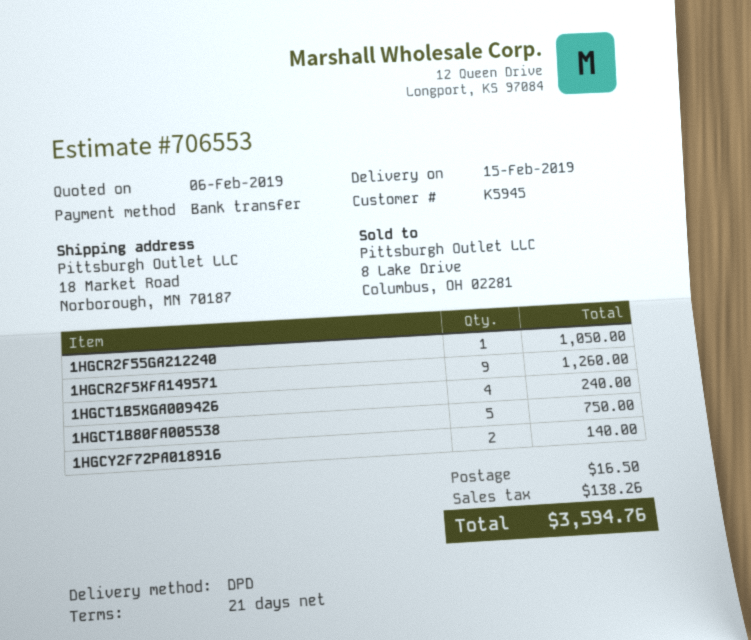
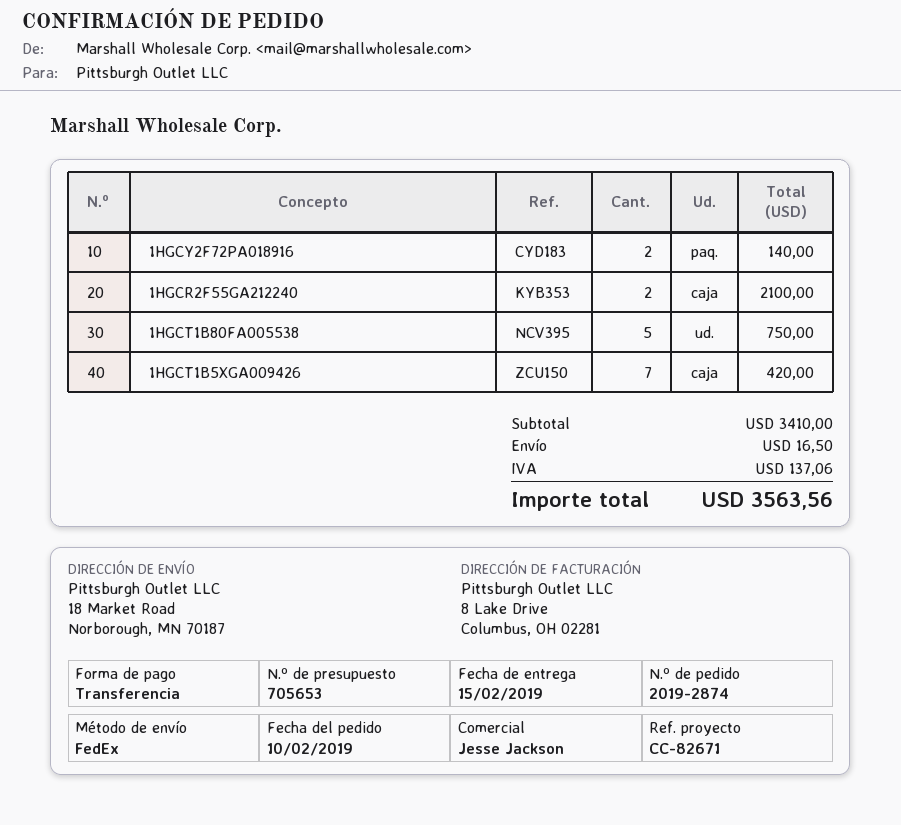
quote number: 706553 -> 705653
shipping method: DPD -> FedEx
1HGCR2F55GA212240: 1 for 1050.00 -> 2 for 2100.00
1HGCR2F5XFA149571: 9 for 1260.00 -> none
1HGCT1B5XGA009426: 4 for 240.00 -> 7 for 420.00
tax: 138.26 -> 137.06
total: 3594.76 -> 3563.56

